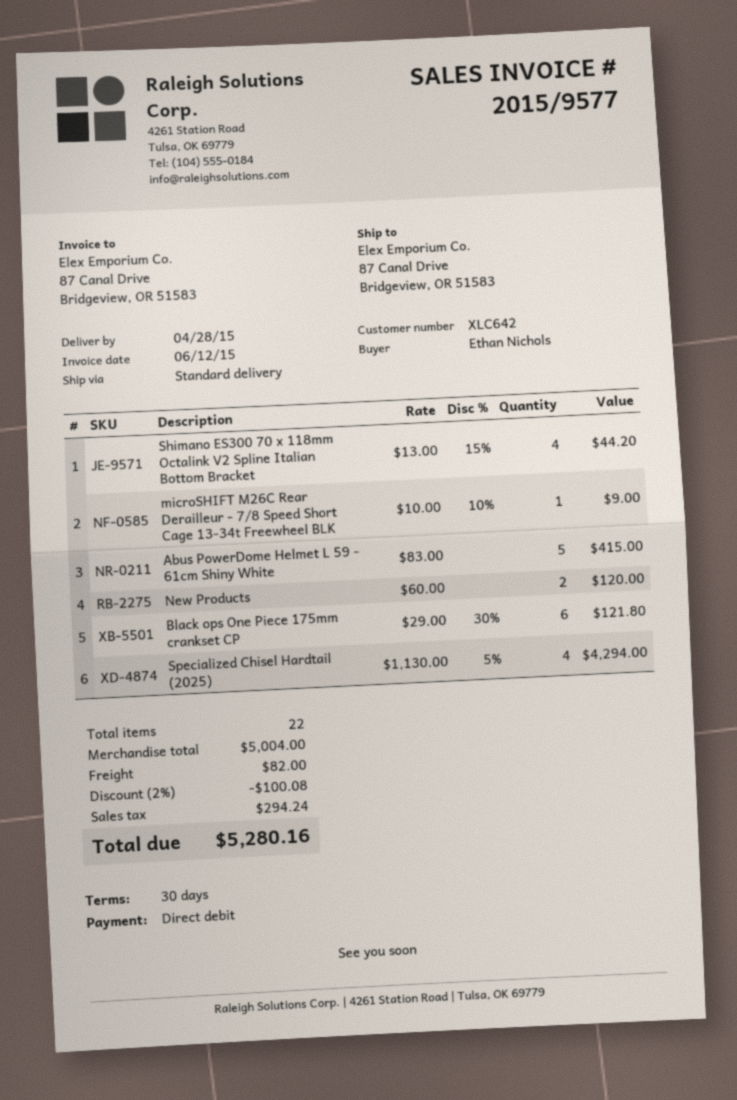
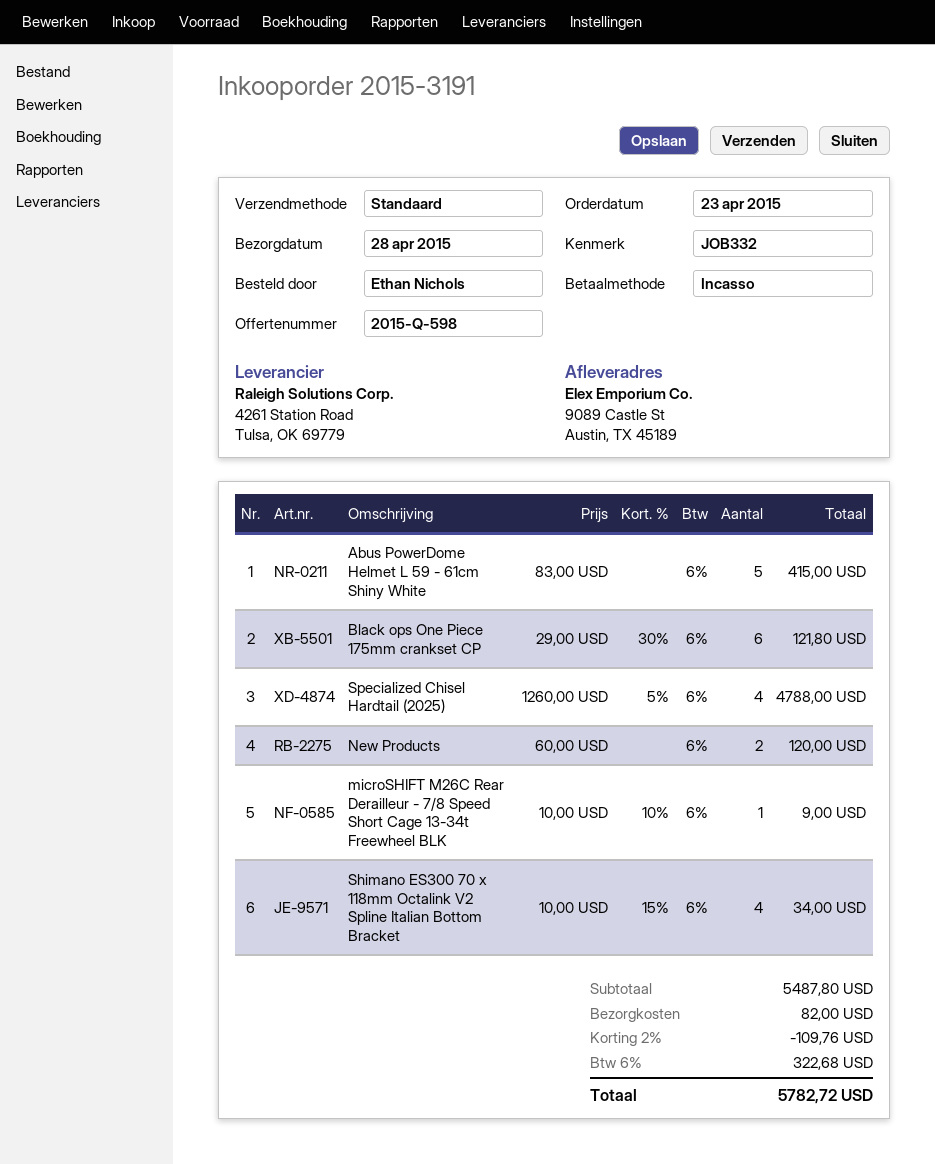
ship to: 87 Canal Drive, Bridgeview, OR 51583 -> 9089 Castle St, Austin, TX 45189
Shimano ES300 70 x 118mm Octalink V2 Spline Italian Bottom Bracket: 4 x 13.00 - 15% = 44.20 -> 4 x 10.00 - 15% = 34.00
Specialized Chisel Hardtail (2025): 4 x 1130.00 - 5% = 4294.00 -> 4 x 1260.00 - 5% = 4788.00
subtotal: 5004.00 -> 5487.80
discount: 2% = 100.08 -> 2% = 109.76
tax: 294.24 -> 322.68
total: 5280.16 -> 5782.72

